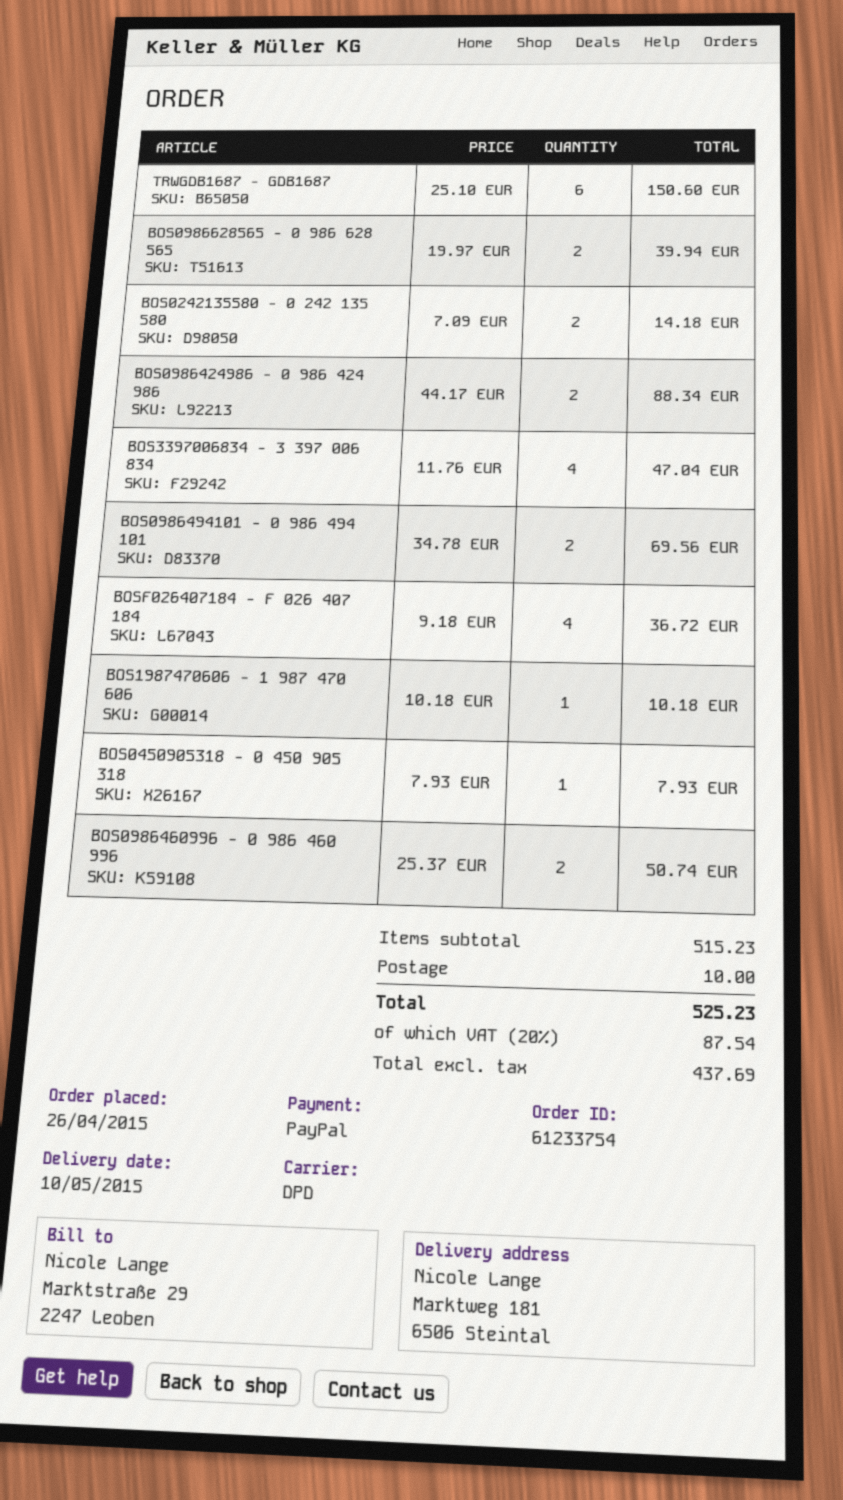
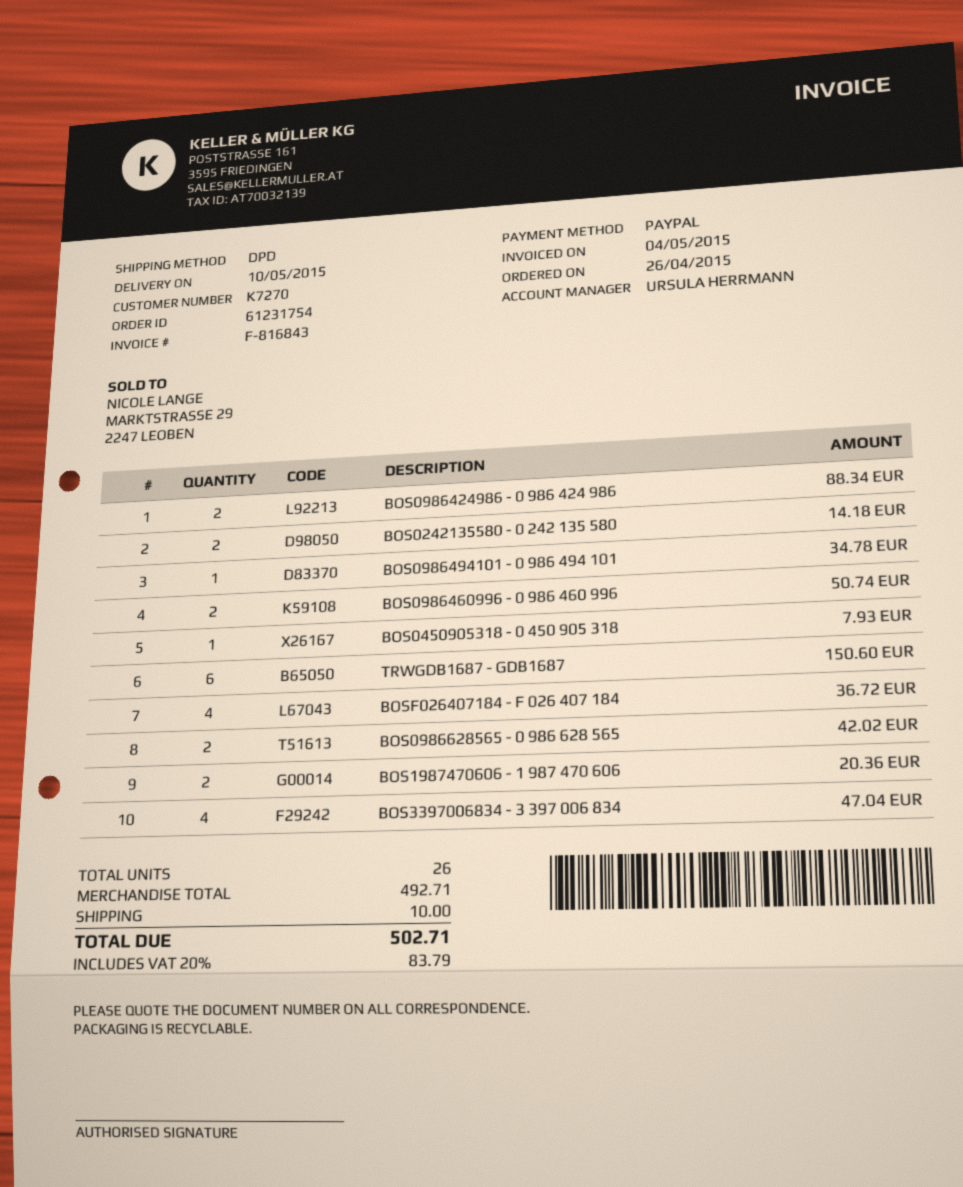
order number: 61233754 -> 61231754
BOS0986628565 - 0 986 628 565: 2 for 39.94 -> 2 for 42.02
BOS0986494101 - 0 986 494 101: 2 for 69.56 -> 1 for 34.78
BOS1987470606 - 1 987 470 606: 1 for 10.18 -> 2 for 20.36
subtotal: 515.23 -> 492.71
tax: 20% = 87.54 -> 20% = 83.79
total: 525.23 -> 502.71

